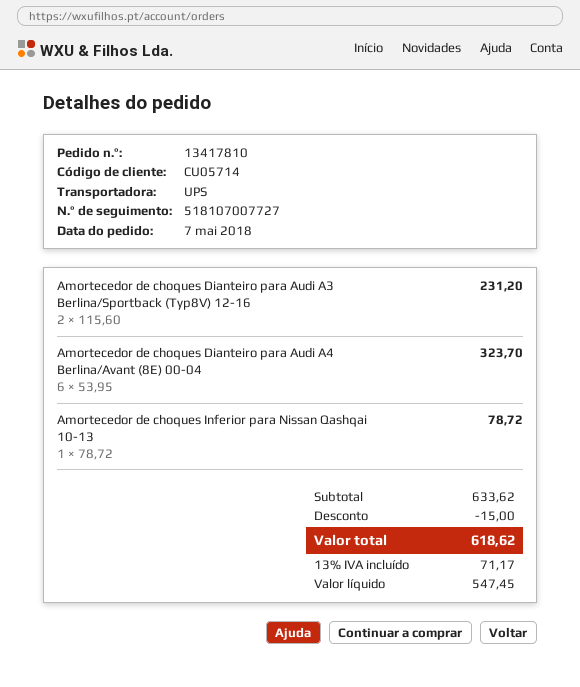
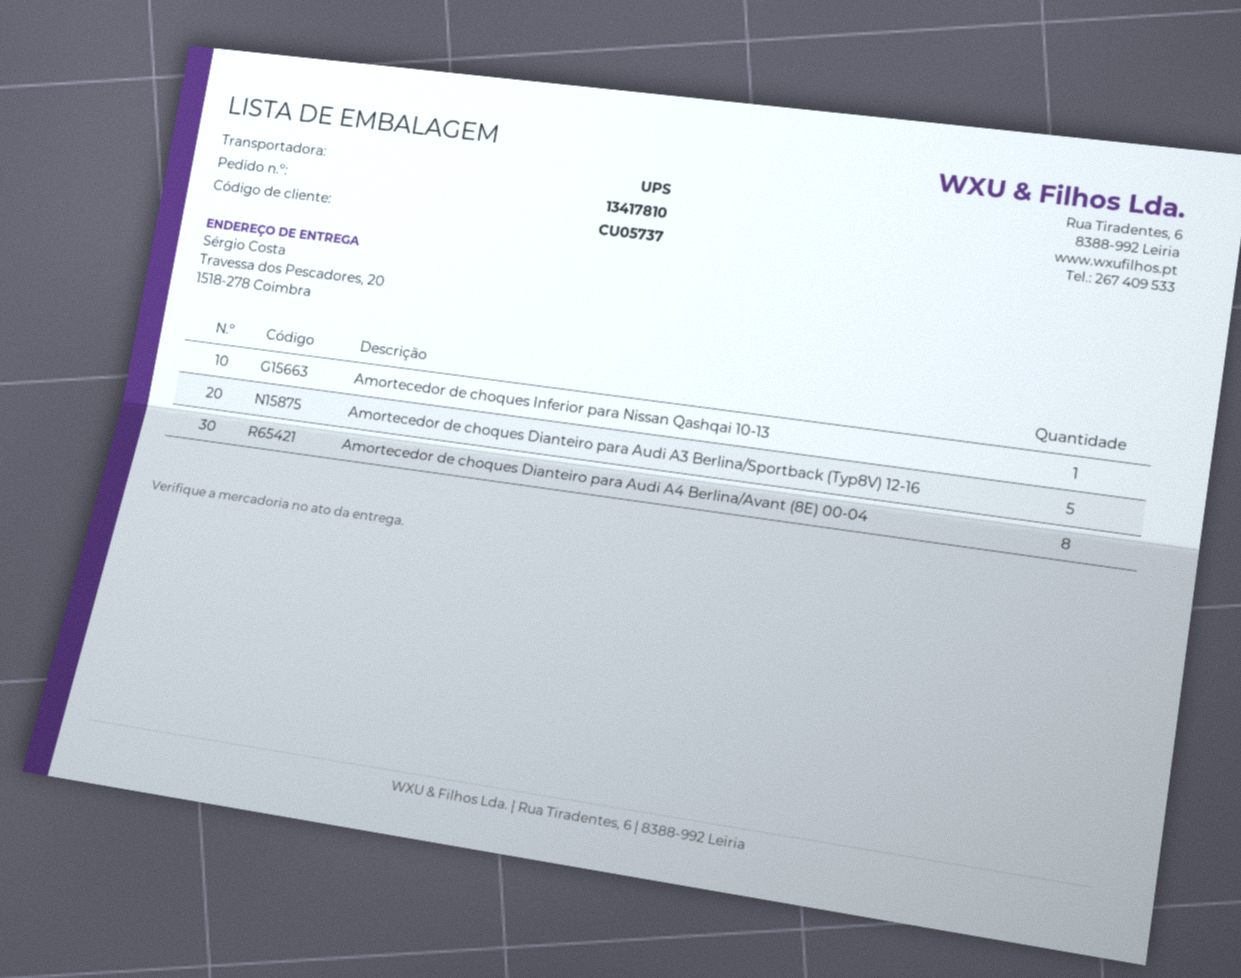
customer number: CU05714 -> CU05737
Amortecedor de choques Dianteiro para Audi A3 Berlina/Sportback (Typ8V) 12-16: 2 -> 5
Amortecedor de choques Dianteiro para Audi A4 Berlina/Avant (8E) 00-04: 6 -> 8

